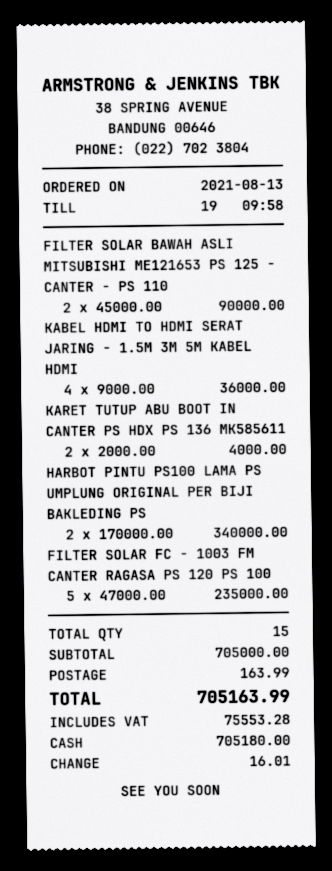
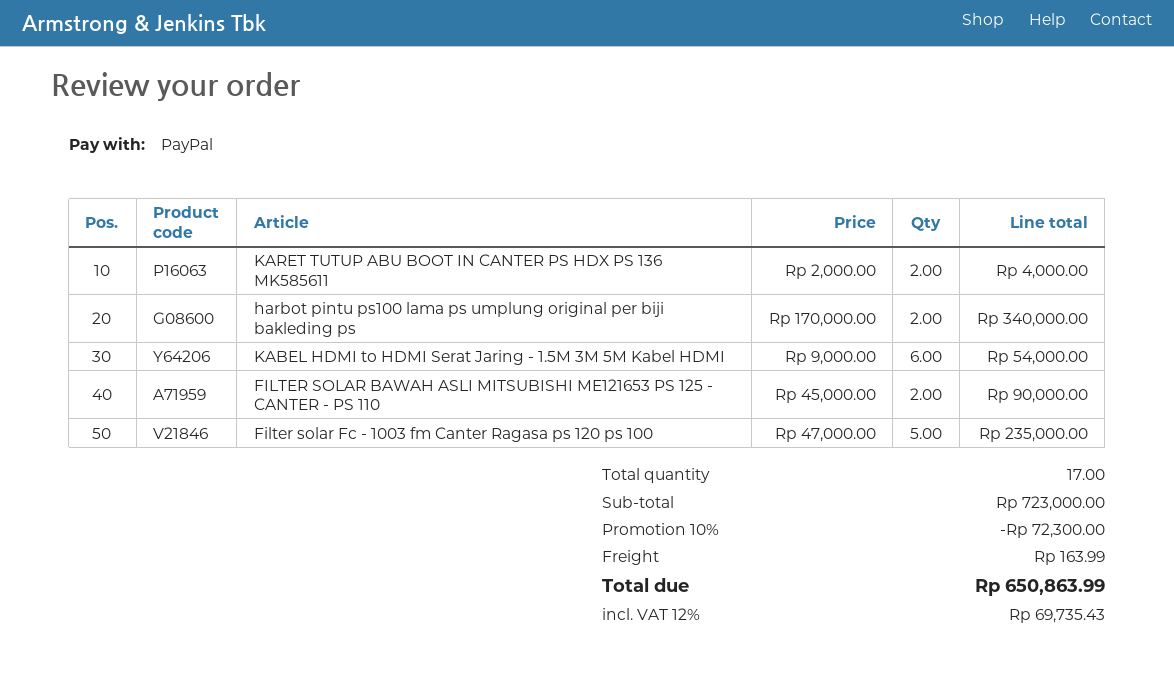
payment method: cash -> PayPal
KABEL HDMI TO HDMI SERAT JARING - 1.5M 3M 5M KABEL HDMI: 4 x 9000.00 = 36000.00 -> 6 x 9000.00 = 54000.00
total quantity: 15 -> 17
subtotal: 705000.00 -> 723000.00
discount: none -> 10% = 72300.00
tax: 75553.28 -> 69735.43
total: 705163.99 -> 650863.99

